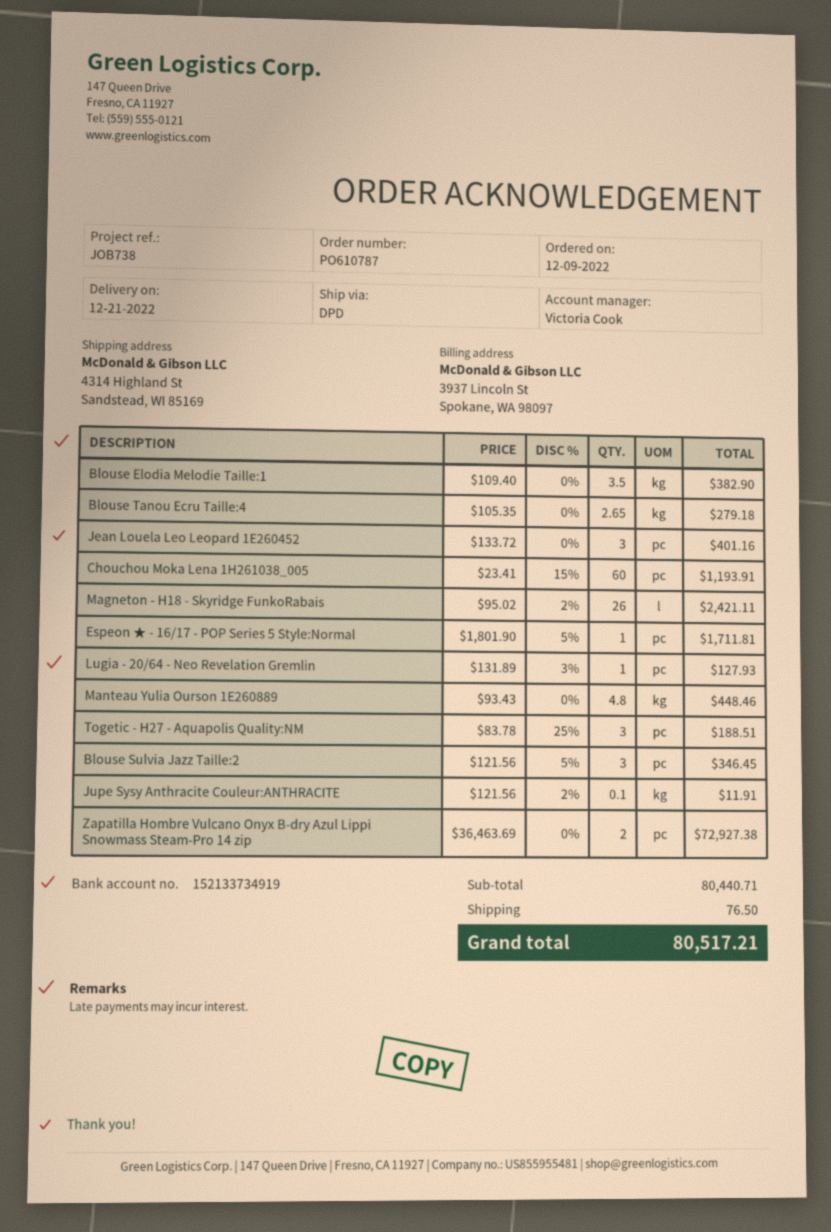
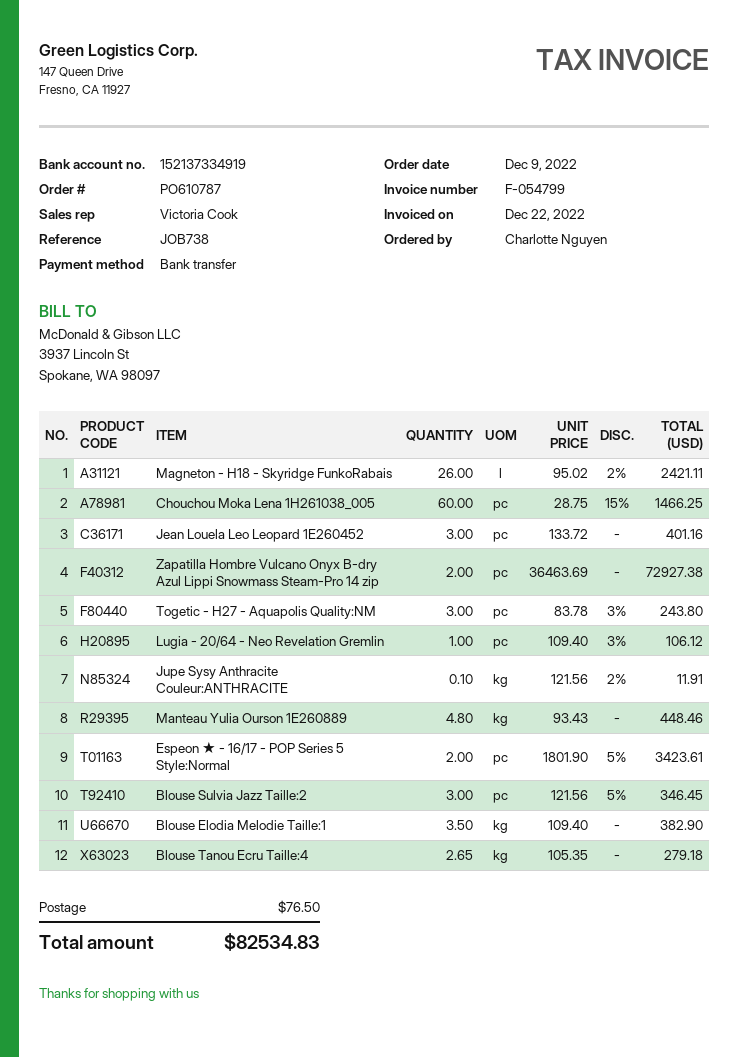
bank account: 152133734919 -> 152137334919
Chouchou Moka Lena 1H261038_005: 60 x 23.41 - 15% = 1193.91 -> 60 x 28.75 - 15% = 1466.25
Espeon ★ - 16/17 - POP Series 5 Style:Normal: 1 x 1801.90 - 5% = 1711.81 -> 2 x 1801.90 - 5% = 3423.61
Lugia - 20/64 - Neo Revelation Gremlin: 1 x 131.89 - 3% = 127.93 -> 1 x 109.40 - 3% = 106.12
Togetic - H27 - Aquapolis Quality:NM: 3 x 83.78 - 25% = 188.51 -> 3 x 83.78 - 3% = 243.80
total: 80517.21 -> 82534.83

